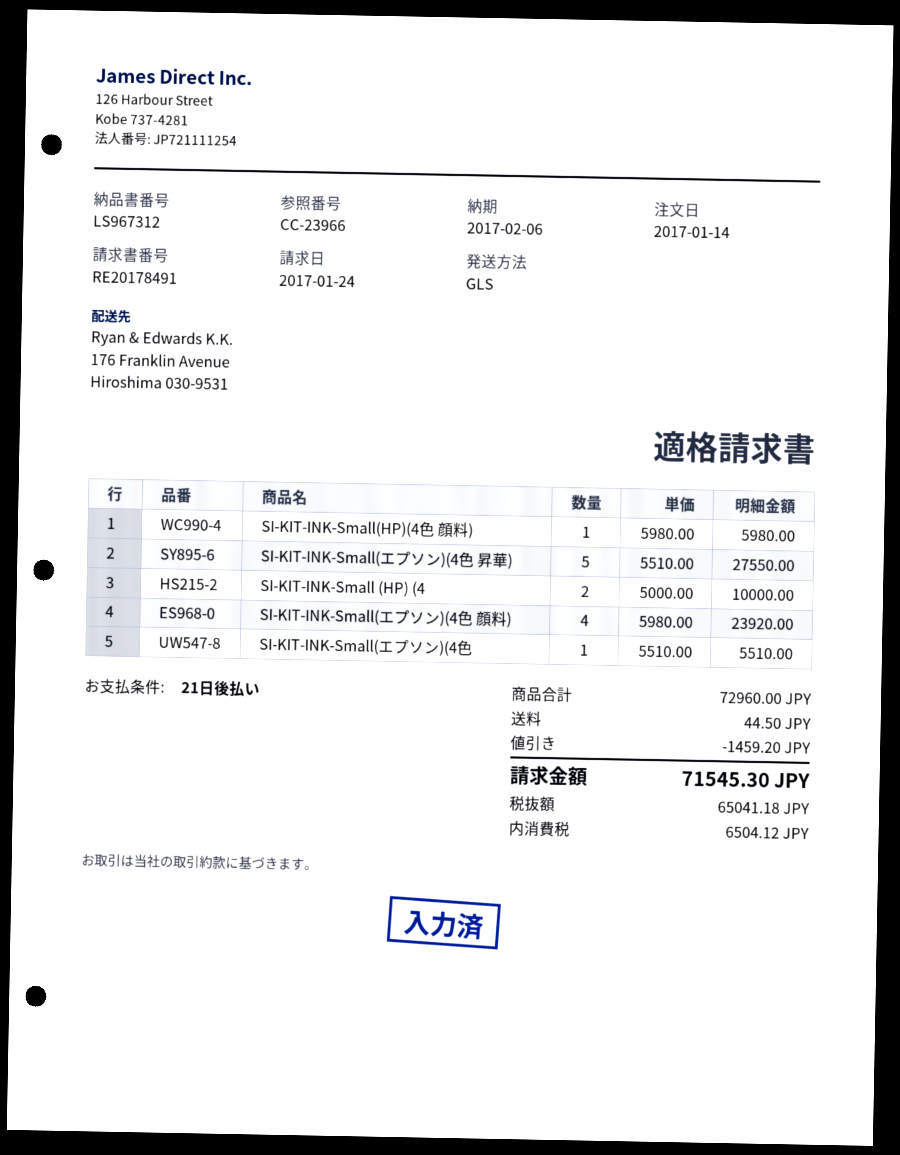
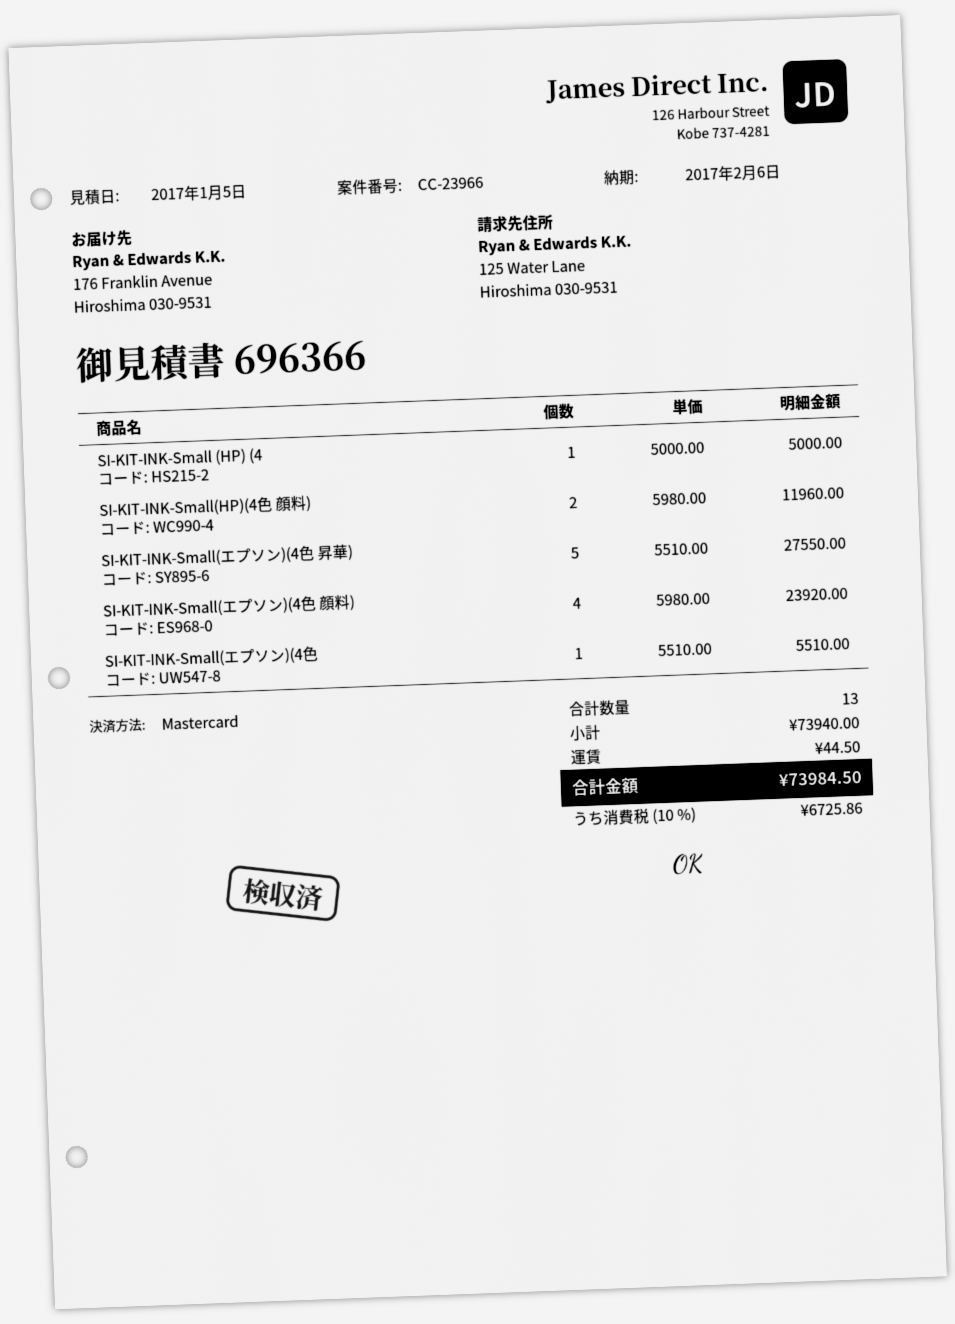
SI-KIT-INK-Small(HP)(4色 顔料): 1 x 5980.00 = 5980.00 -> 2 x 5980.00 = 11960.00
SI-KIT-INK-Small (HP) (4: 2 x 5000.00 = 10000.00 -> 1 x 5000.00 = 5000.00
subtotal: 72960.00 -> 73940.00
discount: 1459.20 -> none
tax: 6504.12 -> 6725.86
total: 71545.30 -> 73984.50

